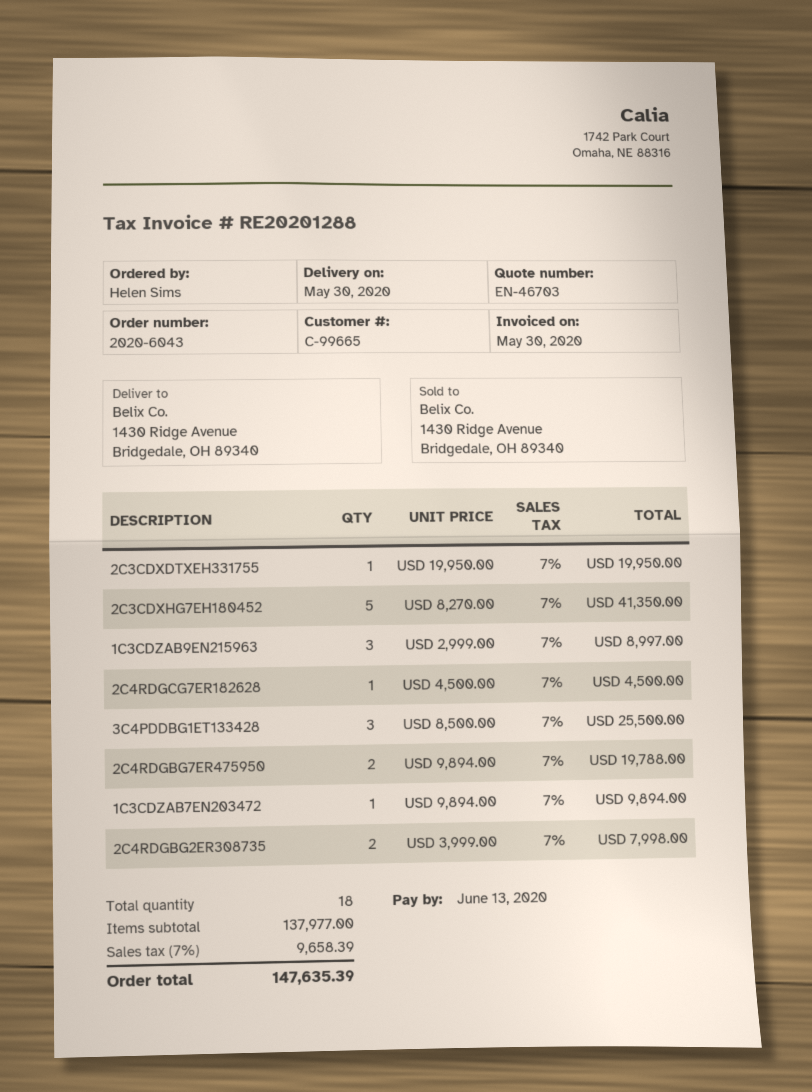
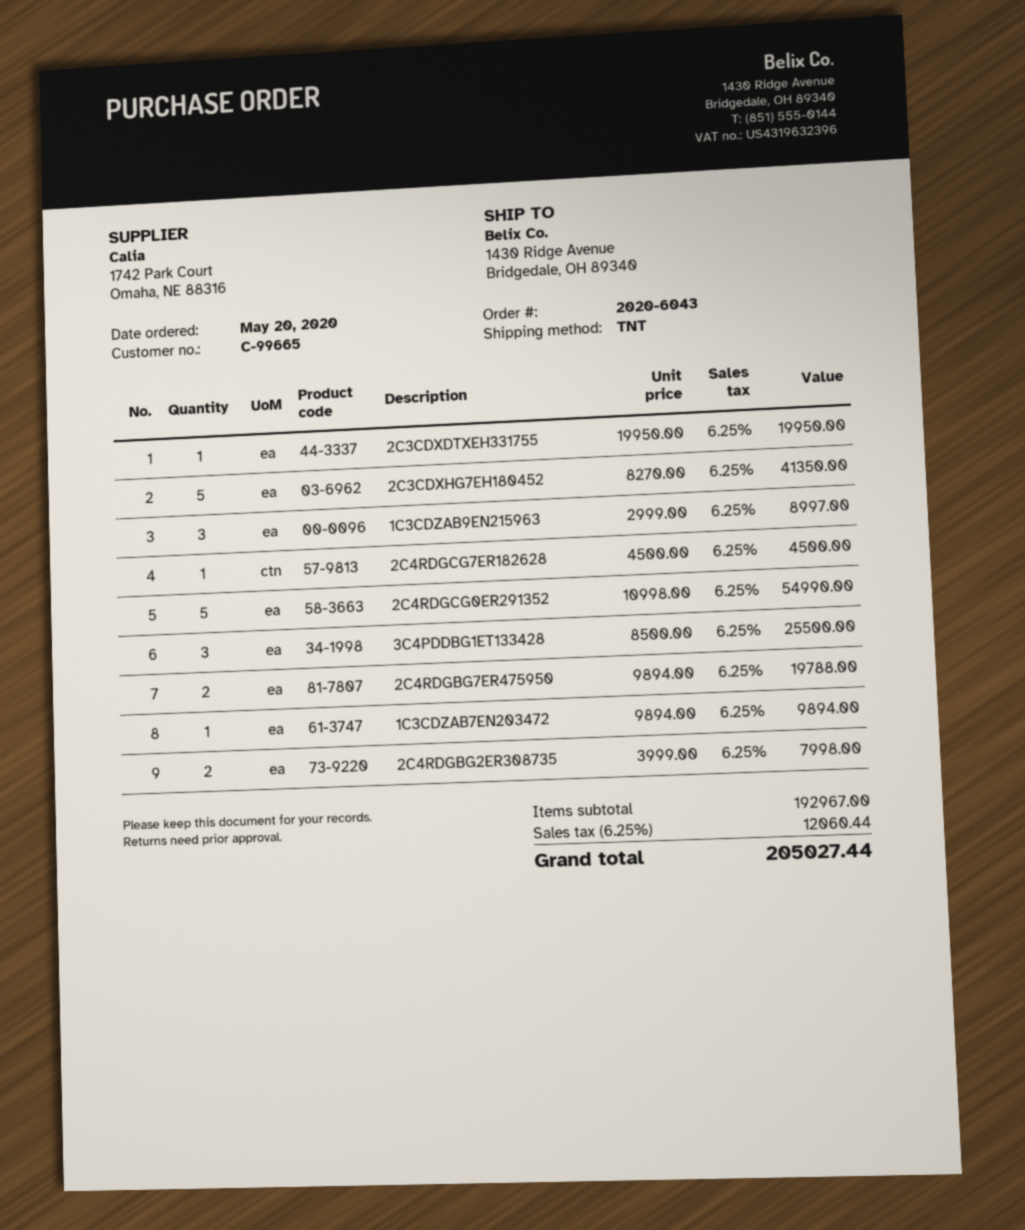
2C4RDGCG0ER291352: none -> 5 x 10998.00 = 54990.00
subtotal: 137977.00 -> 192967.00
tax: 7% = 9658.39 -> 6.25% = 12060.44
total: 147635.39 -> 205027.44

